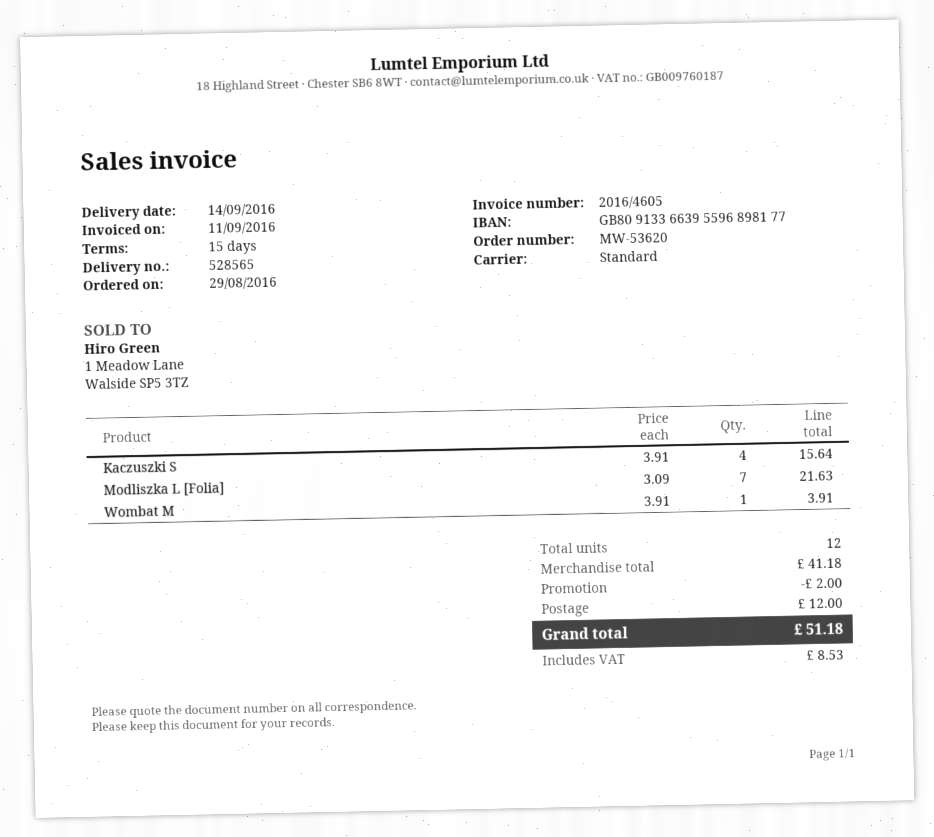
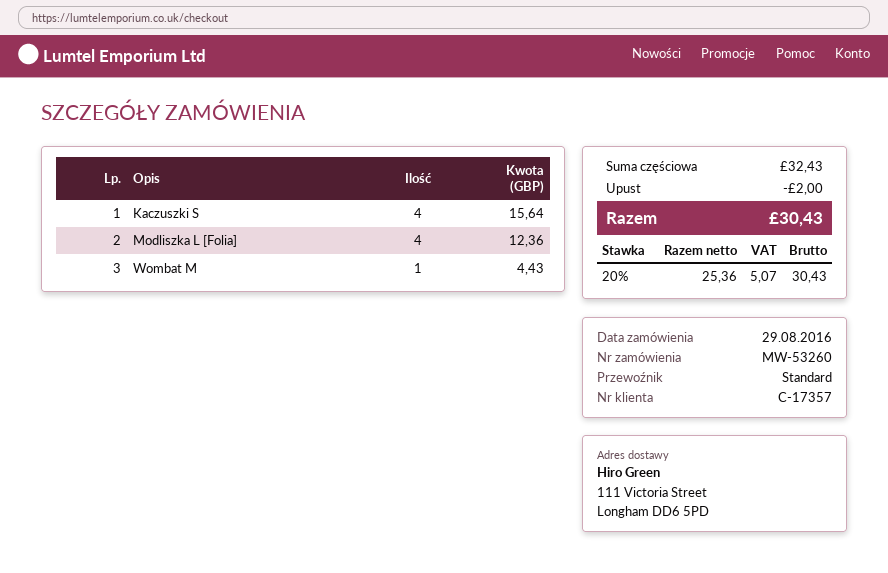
order number: MW-53620 -> MW-53260
Modliszka L [Folia]: 7 for 21.63 -> 4 for 12.36
Wombat M: 1 for 3.91 -> 1 for 4.43
subtotal: 41.18 -> 32.43
shipping: 12.00 -> none
tax: 8.53 -> 5.07
total: 51.18 -> 30.43

